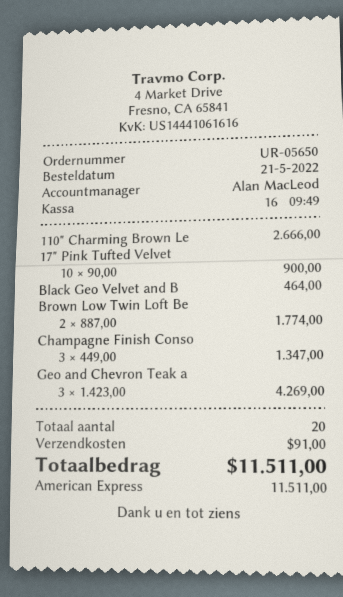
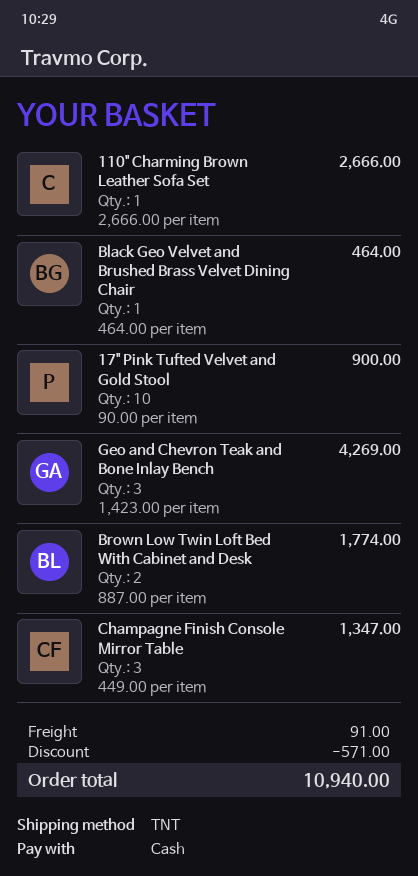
payment method: American Express -> cash
discount: none -> 571.00
total: 11511.00 -> 10940.00

